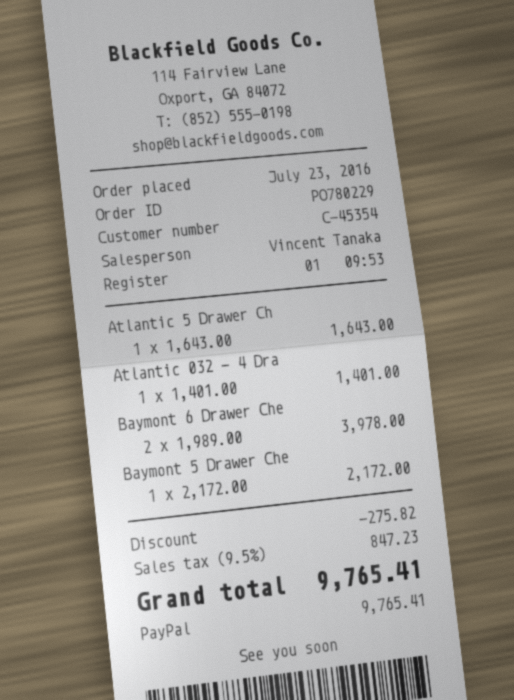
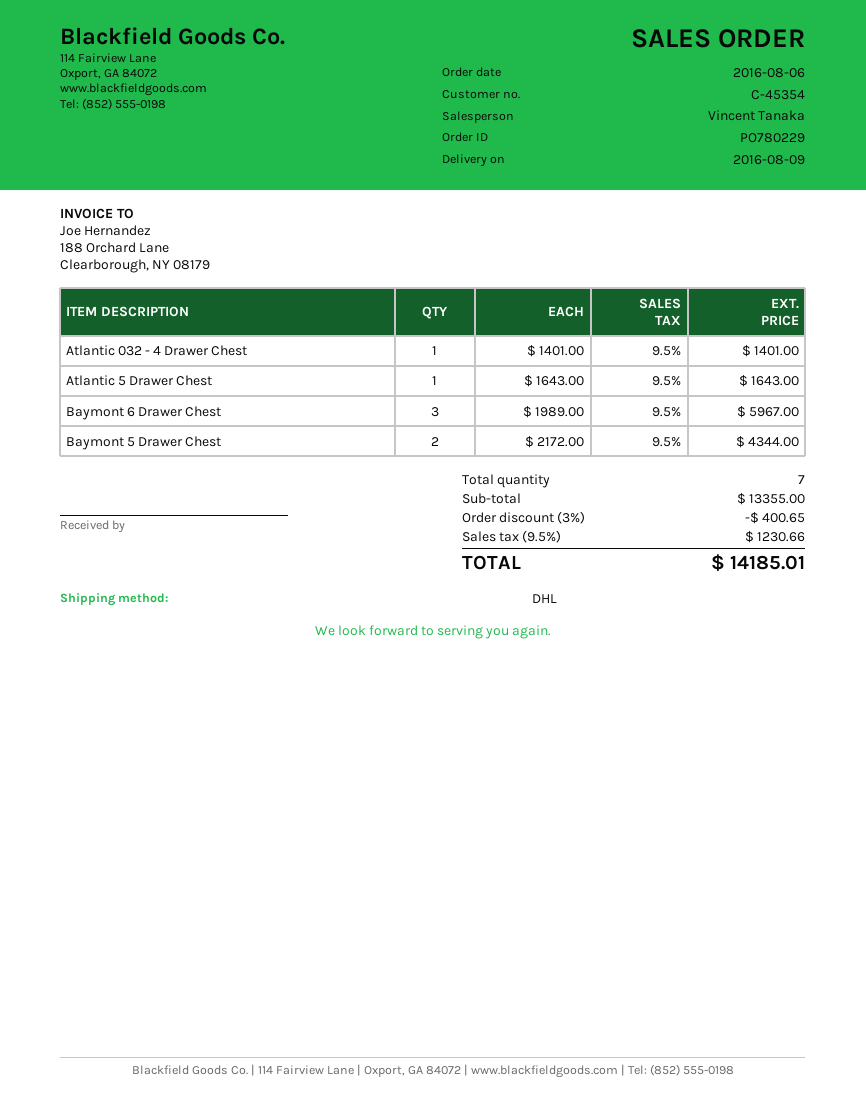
order date: 2016-07-23 -> 2016-08-06
Baymont 6 Drawer Che: 2 x 1989.00 = 3978.00 -> 3 x 1989.00 = 5967.00
Baymont 5 Drawer Che: 1 x 2172.00 = 2172.00 -> 2 x 2172.00 = 4344.00
discount: 275.82 -> 400.65
tax: 9.5% = 847.23 -> 9.5% = 1230.66
total: 9765.41 -> 14185.01

